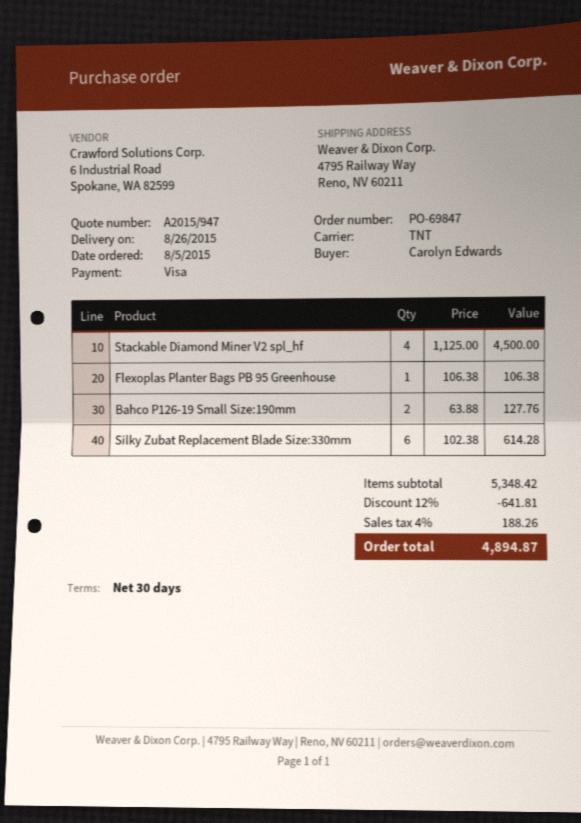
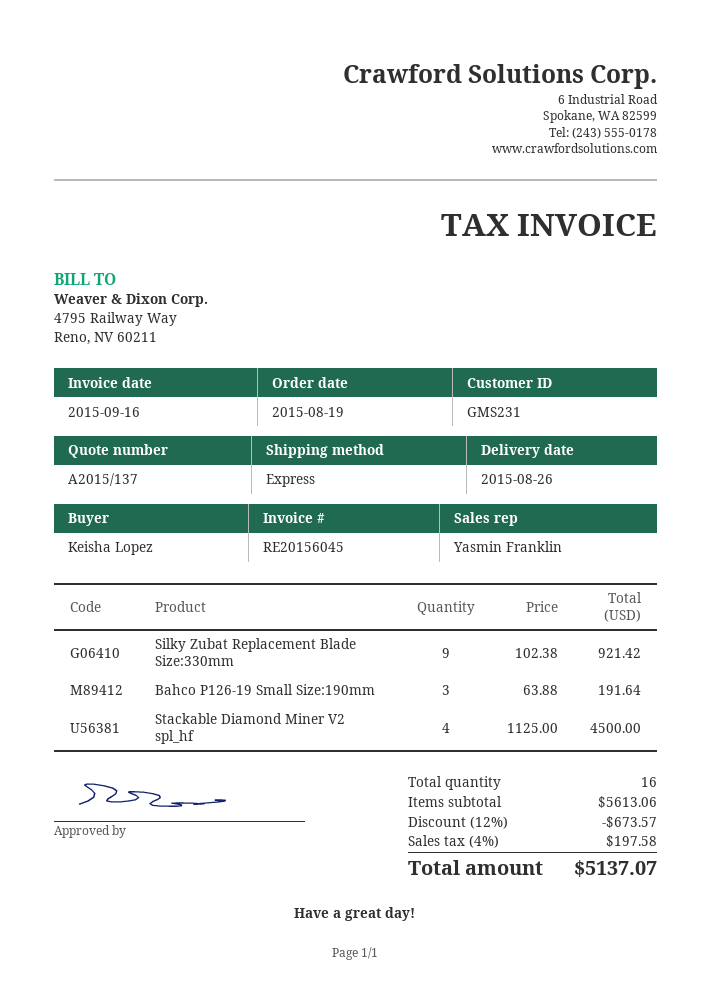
quote number: A2015/947 -> A2015/137
order date: 2015-08-05 -> 2015-08-19
ordered by: Carolyn Edwards -> Keisha Lopez
shipping method: TNT -> express
Flexoplas Planter Bags PB 95 Greenhouse: 1 x 106.38 = 106.38 -> none
Bahco P126-19 Small Size:190mm: 2 x 63.88 = 127.76 -> 3 x 63.88 = 191.64
Silky Zubat Replacement Blade Size:330mm: 6 x 102.38 = 614.28 -> 9 x 102.38 = 921.42
subtotal: 5348.42 -> 5613.06
discount: 12% = 641.81 -> 12% = 673.57
tax: 4% = 188.26 -> 4% = 197.58
total: 4894.87 -> 5137.07

